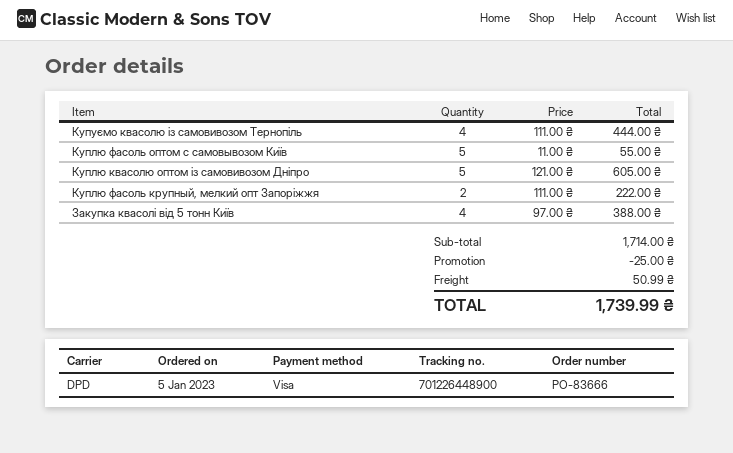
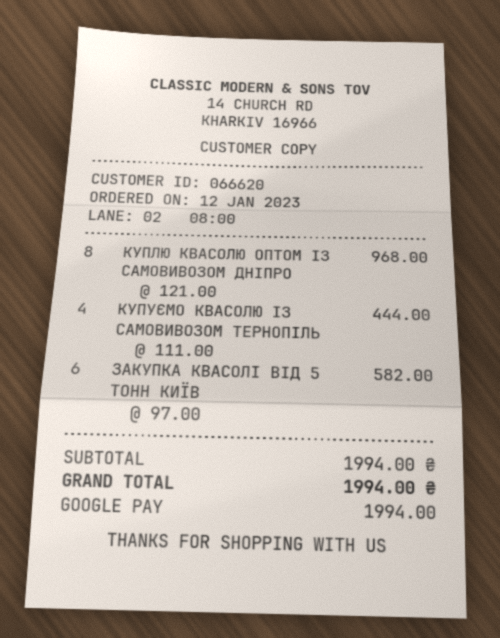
order date: 2023-01-05 -> 2023-01-12
payment method: Visa -> Google Pay
Куплю фасоль оптом с самовывозом Київ: 5 x 11.00 = 55.00 -> none
Куплю квасолю оптом із самовивозом Дніпро: 5 x 121.00 = 605.00 -> 8 x 121.00 = 968.00
Куплю фасоль крупный, мелкий опт Запоріжжя: 2 x 111.00 = 222.00 -> none
Закупка квасолі від 5 тонн Київ: 4 x 97.00 = 388.00 -> 6 x 97.00 = 582.00
subtotal: 1714.00 -> 1994.00
discount: 25.00 -> none
shipping: 50.99 -> none
total: 1739.99 -> 1994.00

